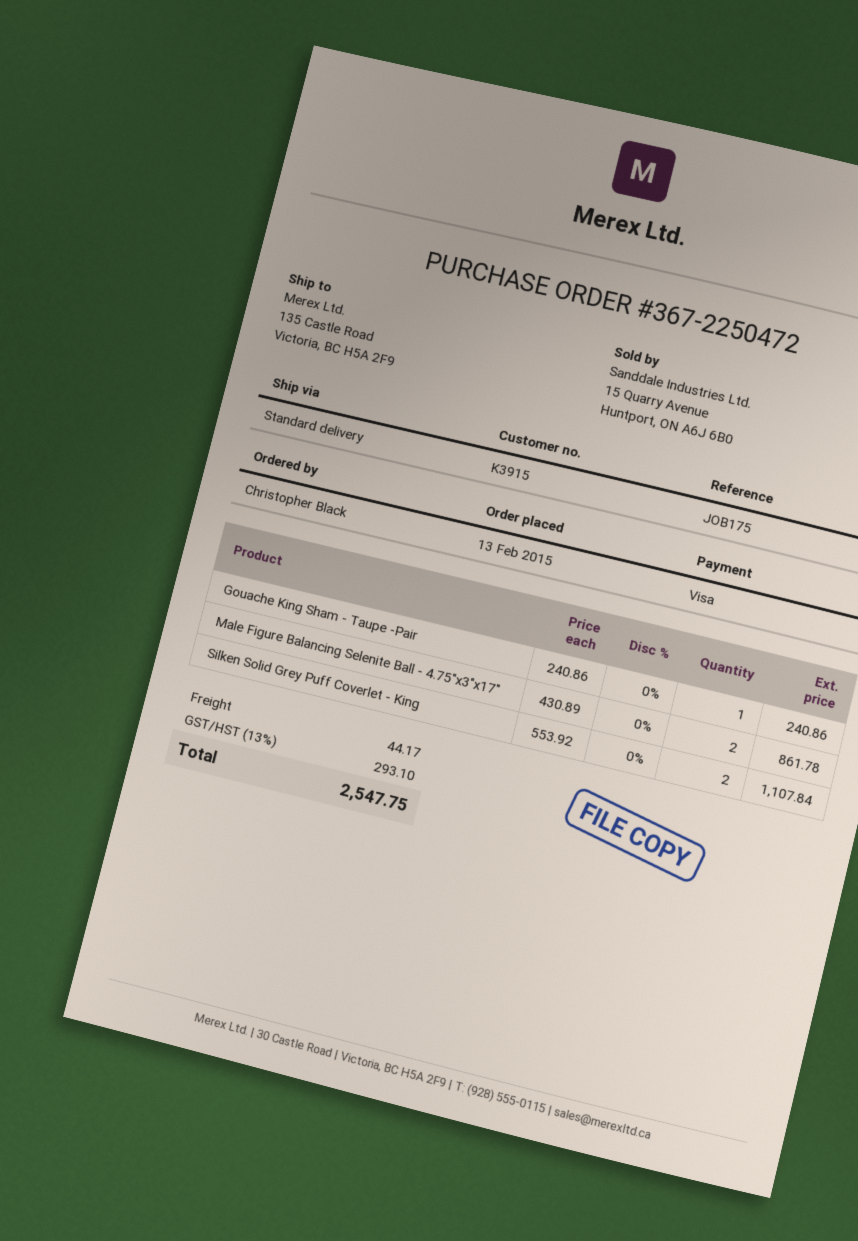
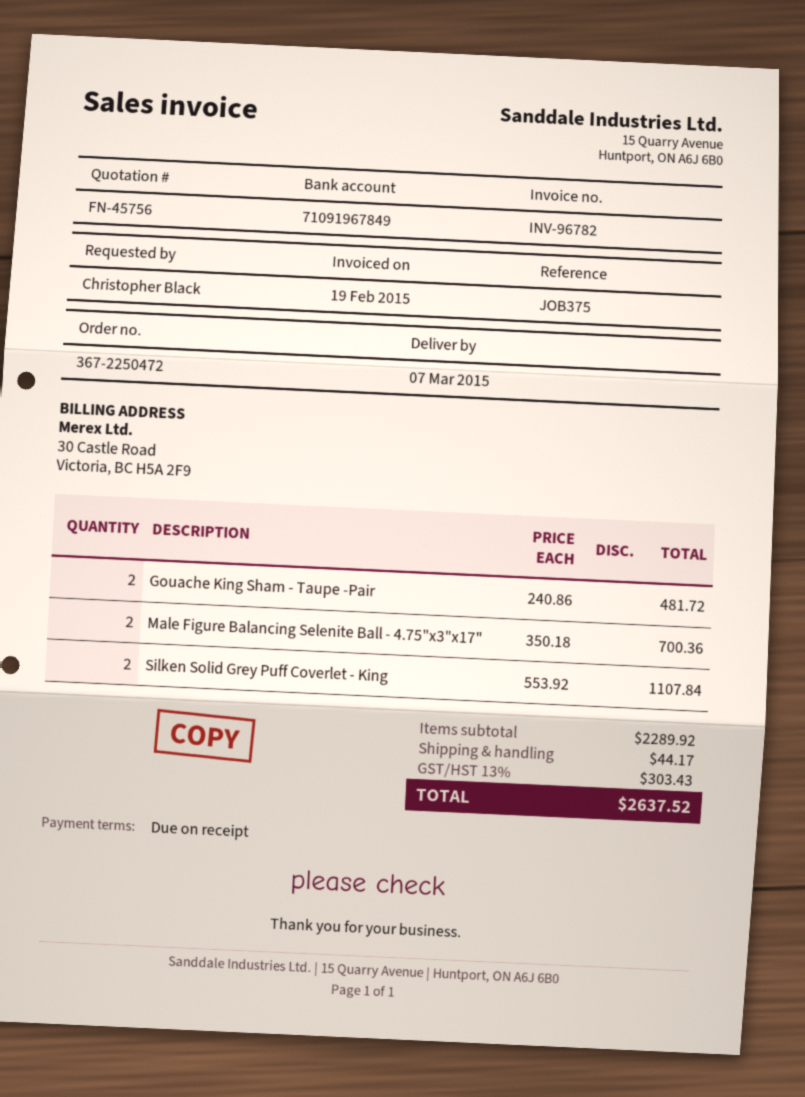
reference: JOB175 -> JOB375
Gouache King Sham - Taupe -Pair: 1 x 240.86 = 240.86 -> 2 x 240.86 = 481.72
Male Figure Balancing Selenite Ball - 4.75"x3"x17": 2 x 430.89 = 861.78 -> 2 x 350.18 = 700.36
tax: 13% = 293.10 -> 13% = 303.43
total: 2547.75 -> 2637.52

